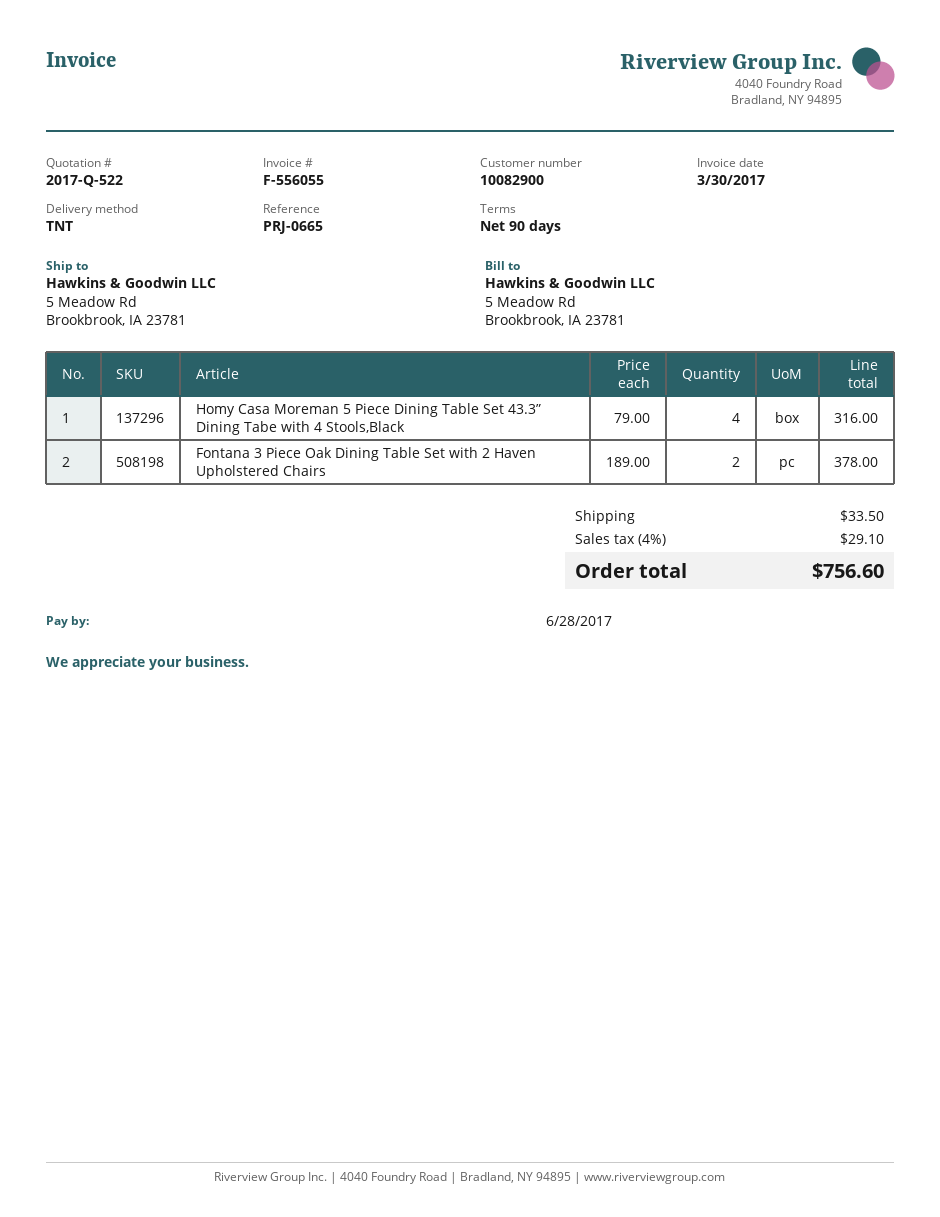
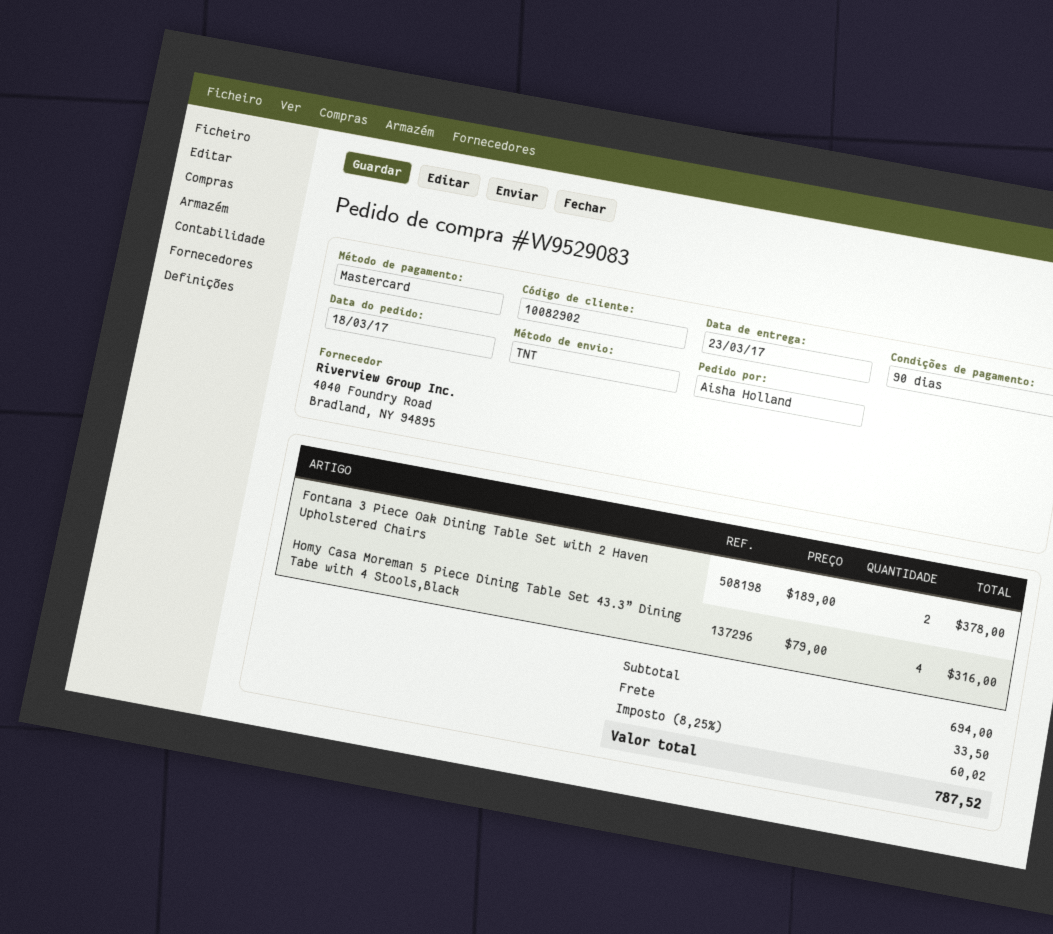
customer number: 10082900 -> 10082902
tax: 4% = 29.10 -> 8.25% = 60.02
total: 756.60 -> 787.52

